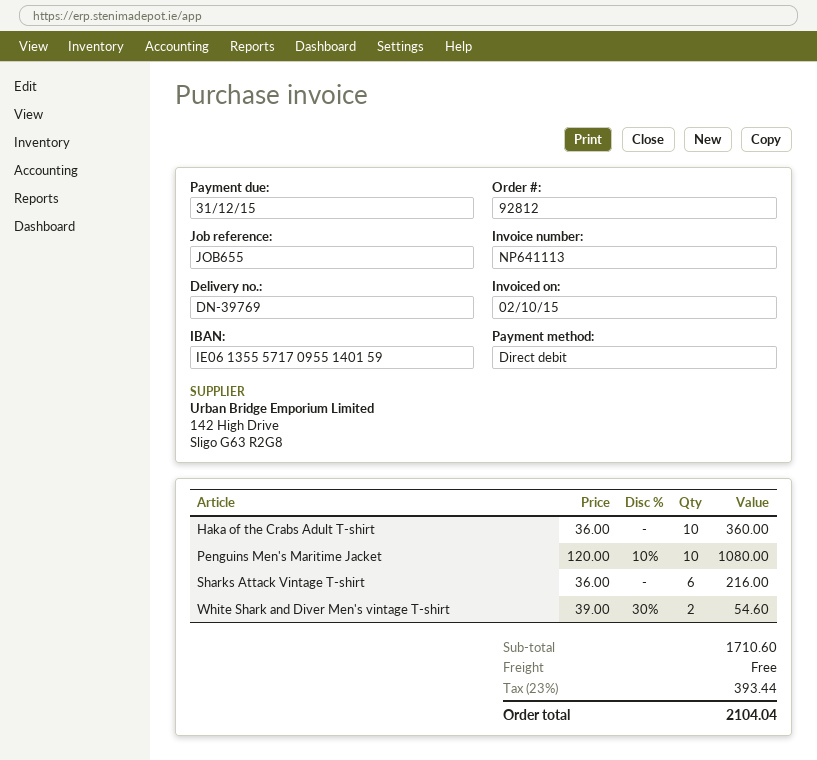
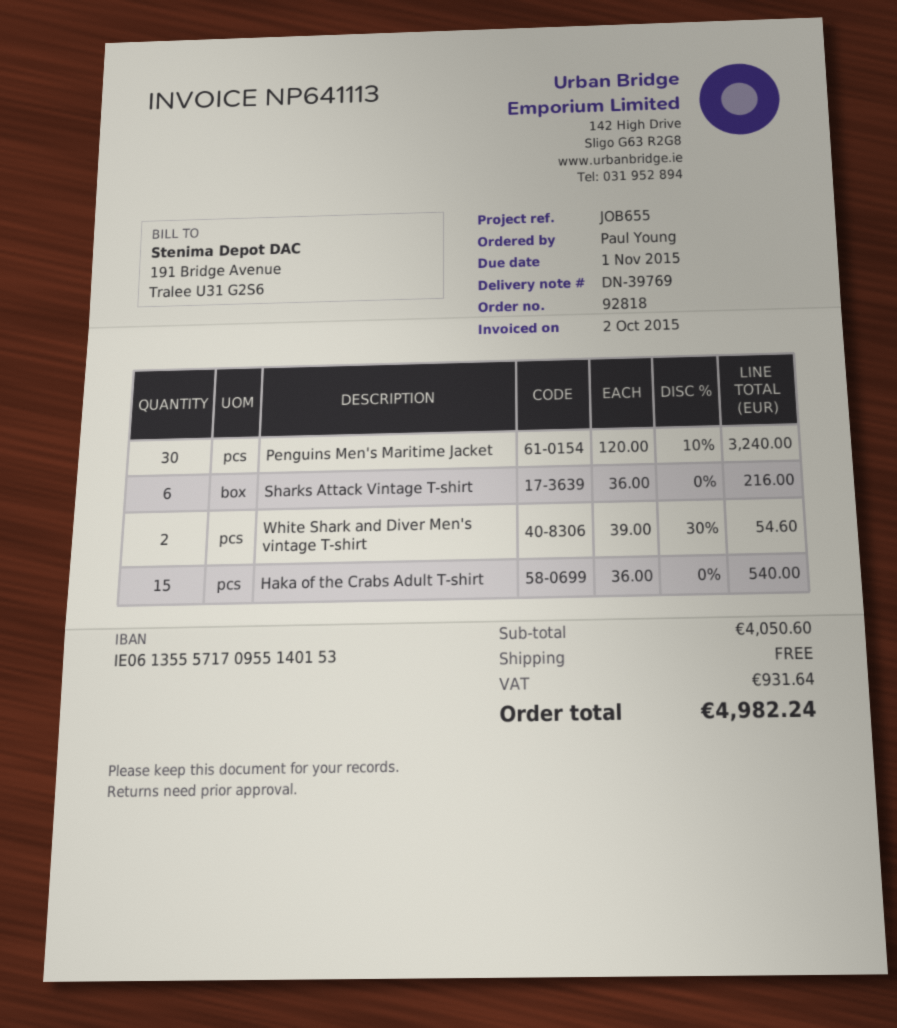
order number: 92812 -> 92818
due date: 2015-12-31 -> 2015-11-01
bank account: IE06135557170955140159 -> IE06135557170955140153
Haka of the Crabs Adult T-shirt: 10 x 36.00 = 360.00 -> 15 x 36.00 = 540.00
Penguins Men's Maritime Jacket: 10 x 120.00 - 10% = 1080.00 -> 30 x 120.00 - 10% = 3240.00
subtotal: 1710.60 -> 4050.60
tax: 393.44 -> 931.64
total: 2104.04 -> 4982.24

